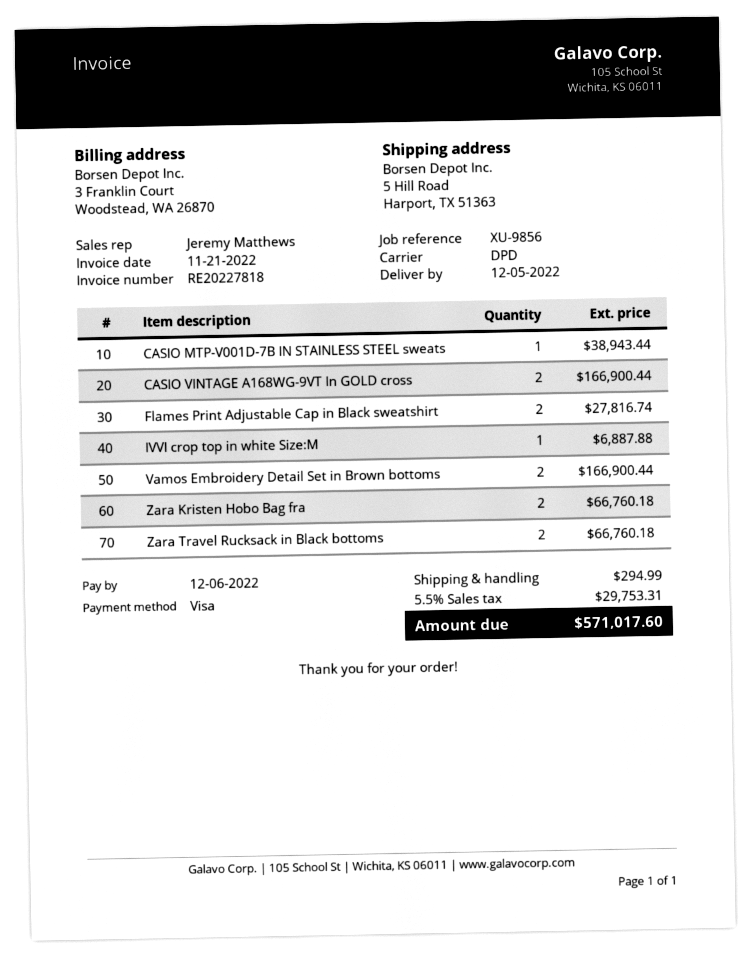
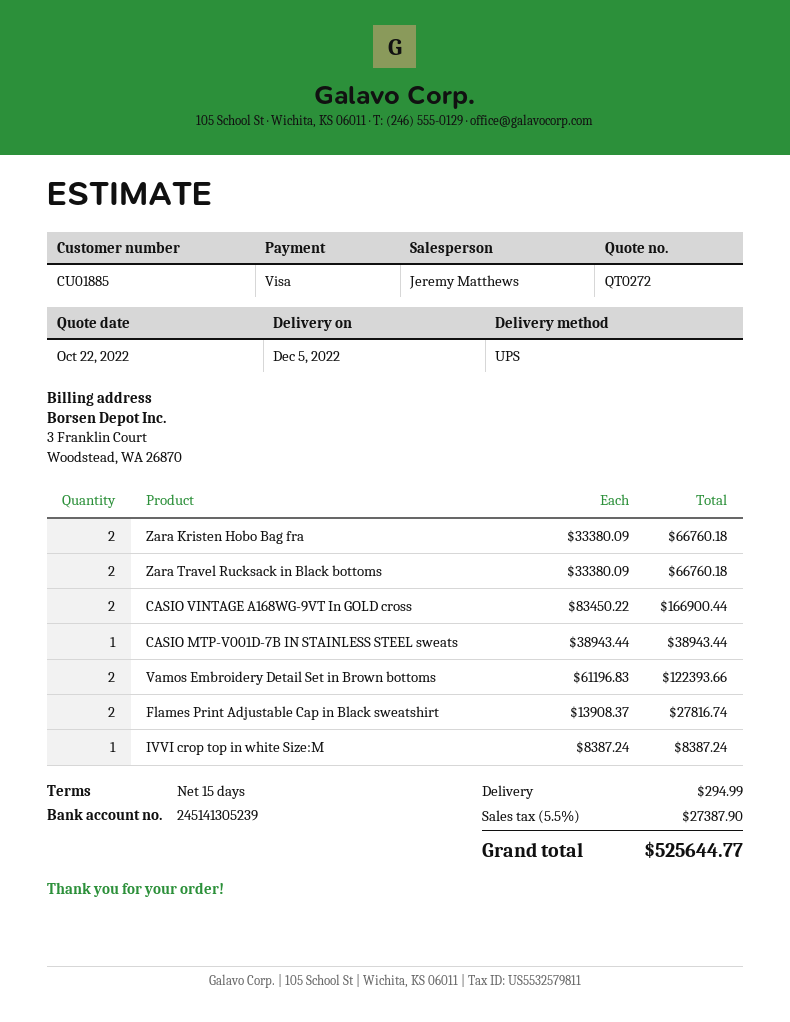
shipping method: DPD -> UPS
IVVI crop top in white Size:M: 1 for 6887.88 -> 1 for 8387.24
Vamos Embroidery Detail Set in Brown bottoms: 2 for 166900.44 -> 2 for 122393.66
tax: 5.5% = 29753.31 -> 5.5% = 27387.90
total: 571017.60 -> 525644.77

